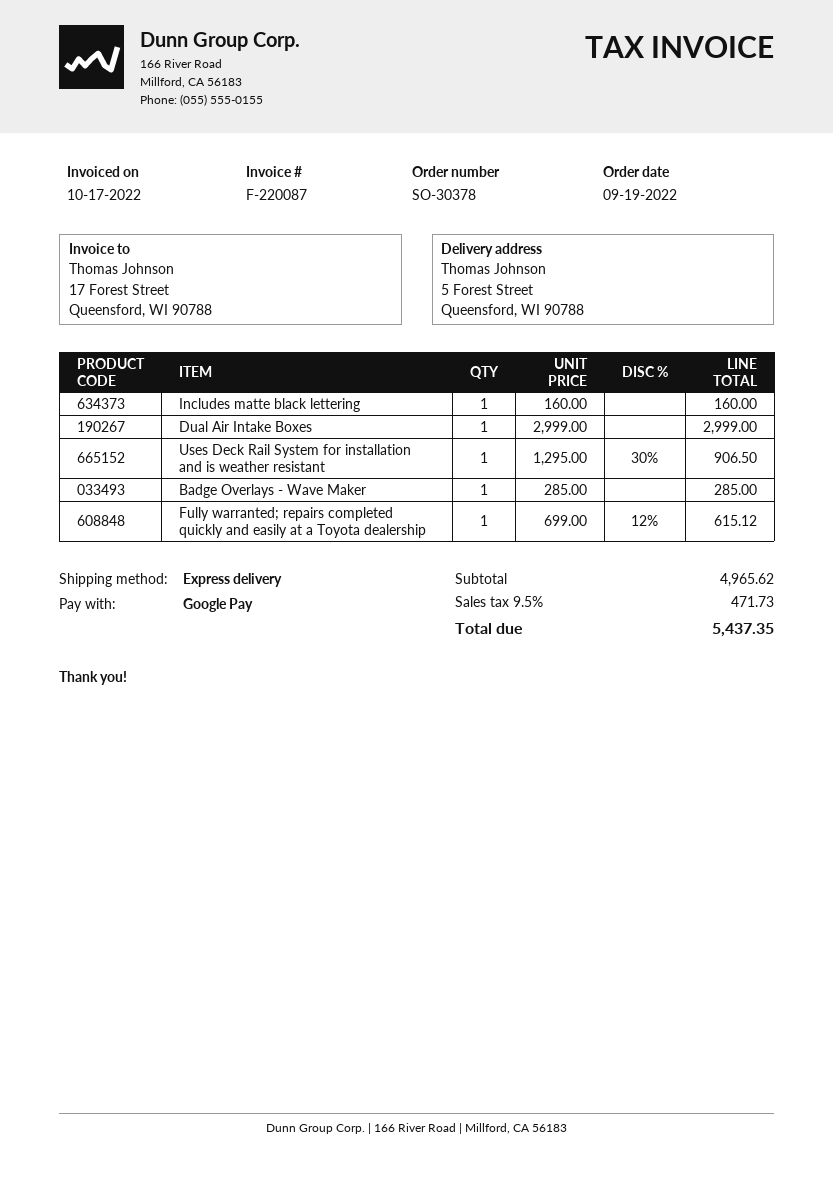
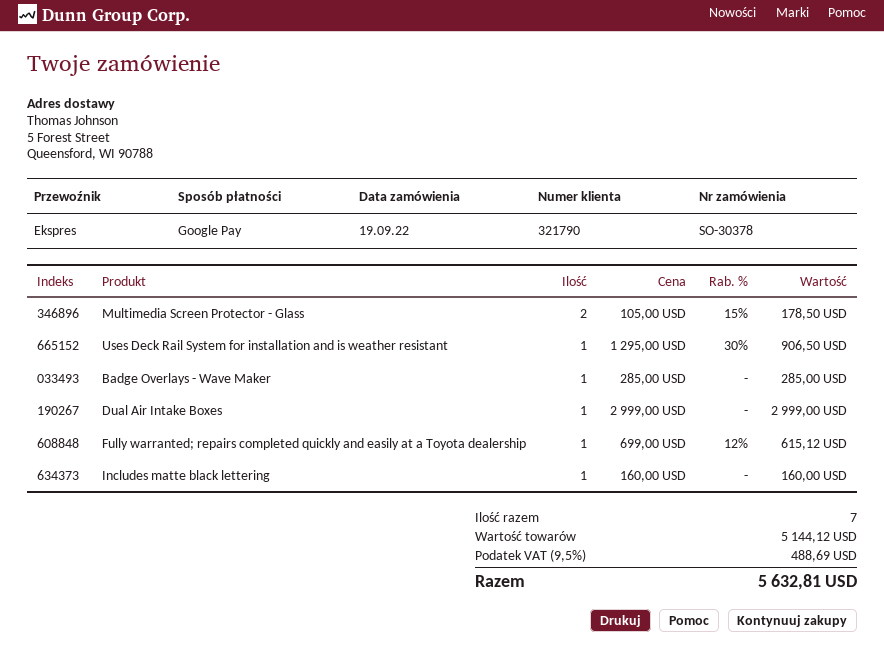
Multimedia Screen Protector - Glass: none -> 2 x 105.00 - 15% = 178.50
subtotal: 4965.62 -> 5144.12
tax: 9.5% = 471.73 -> 9.5% = 488.69
total: 5437.35 -> 5632.81

